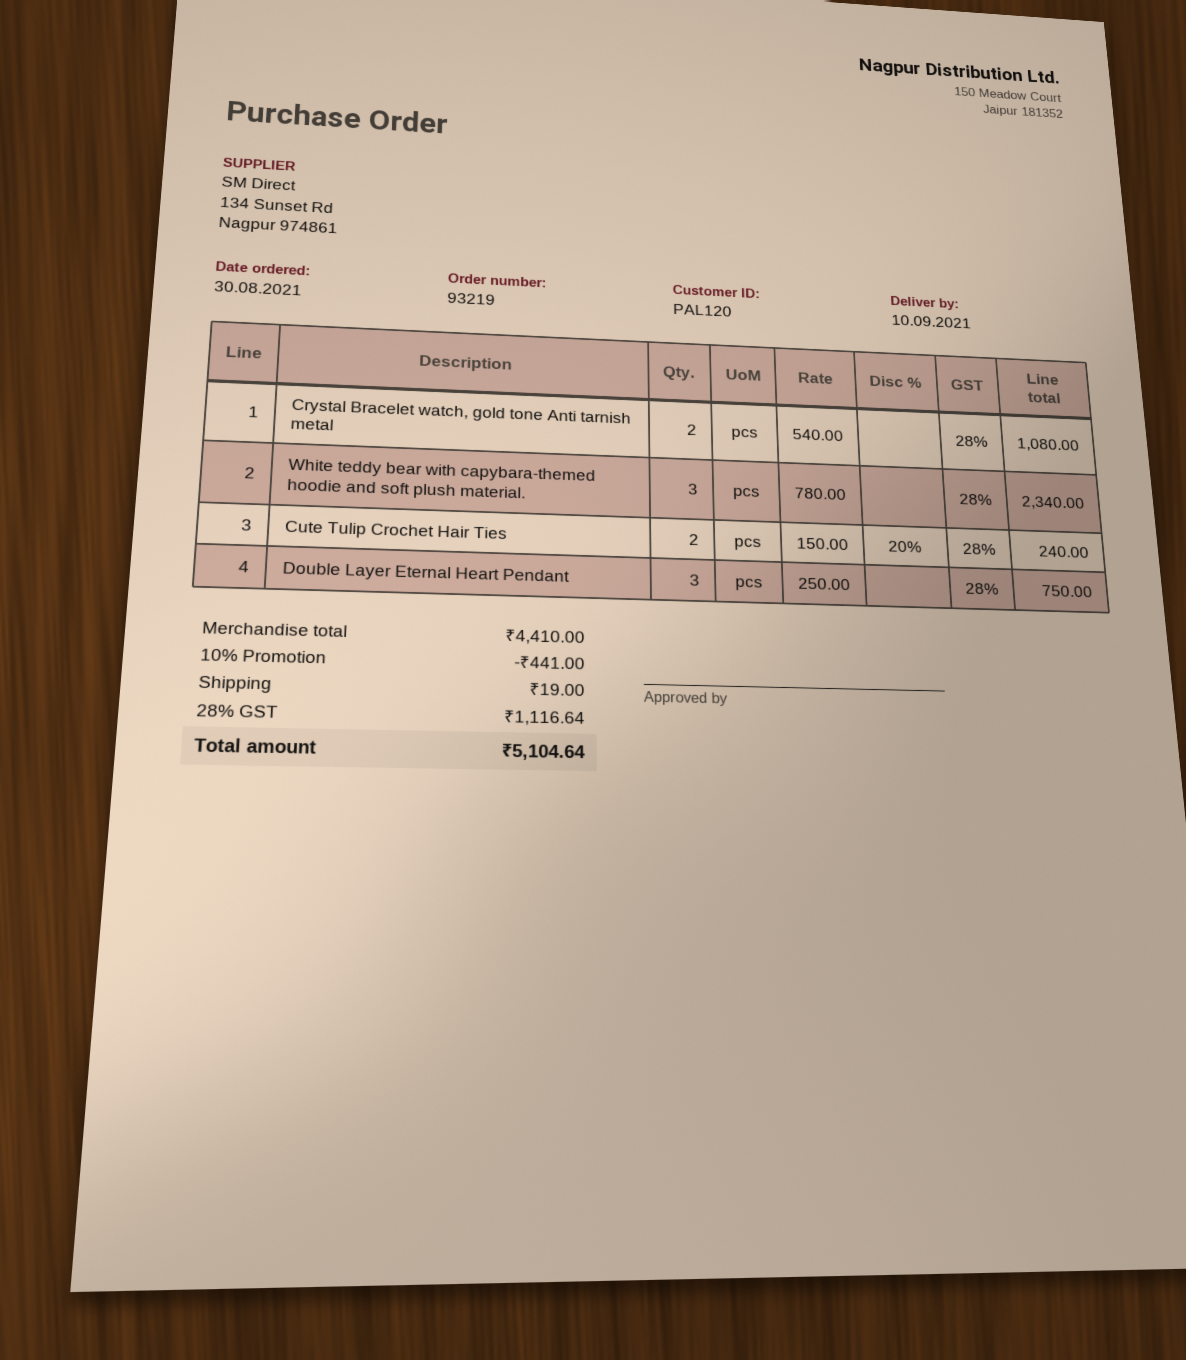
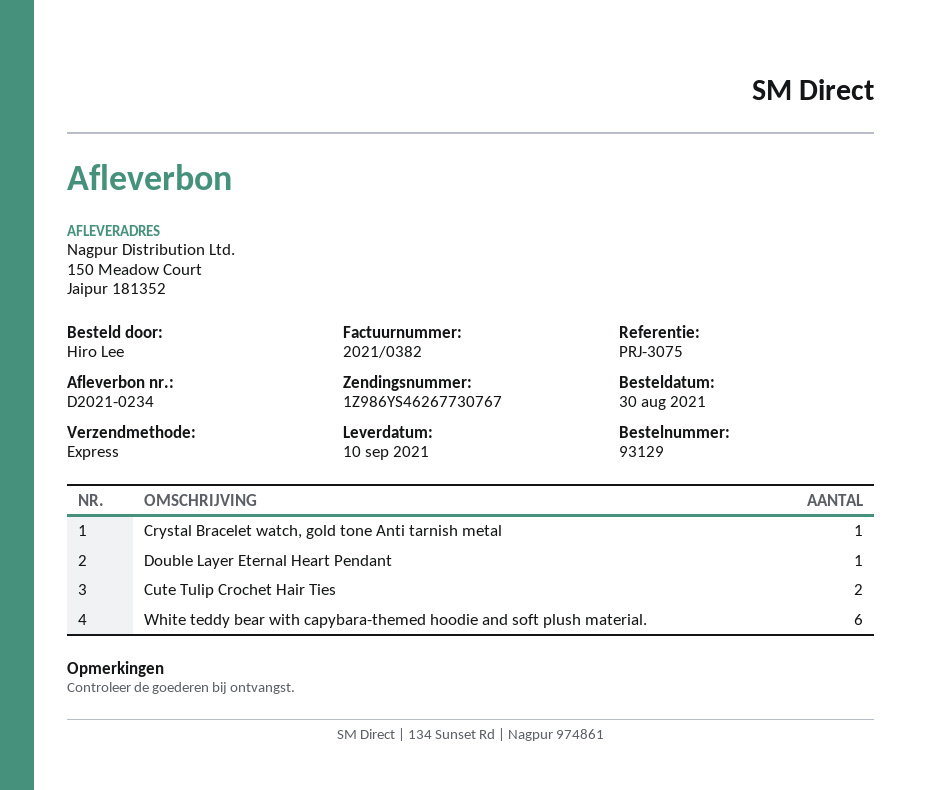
order number: 93219 -> 93129
Crystal Bracelet watch, gold tone Anti tarnish metal: 2 -> 1
White teddy bear with capybara-themed hoodie and soft plush material.: 3 -> 6
Double Layer Eternal Heart Pendant: 3 -> 1

